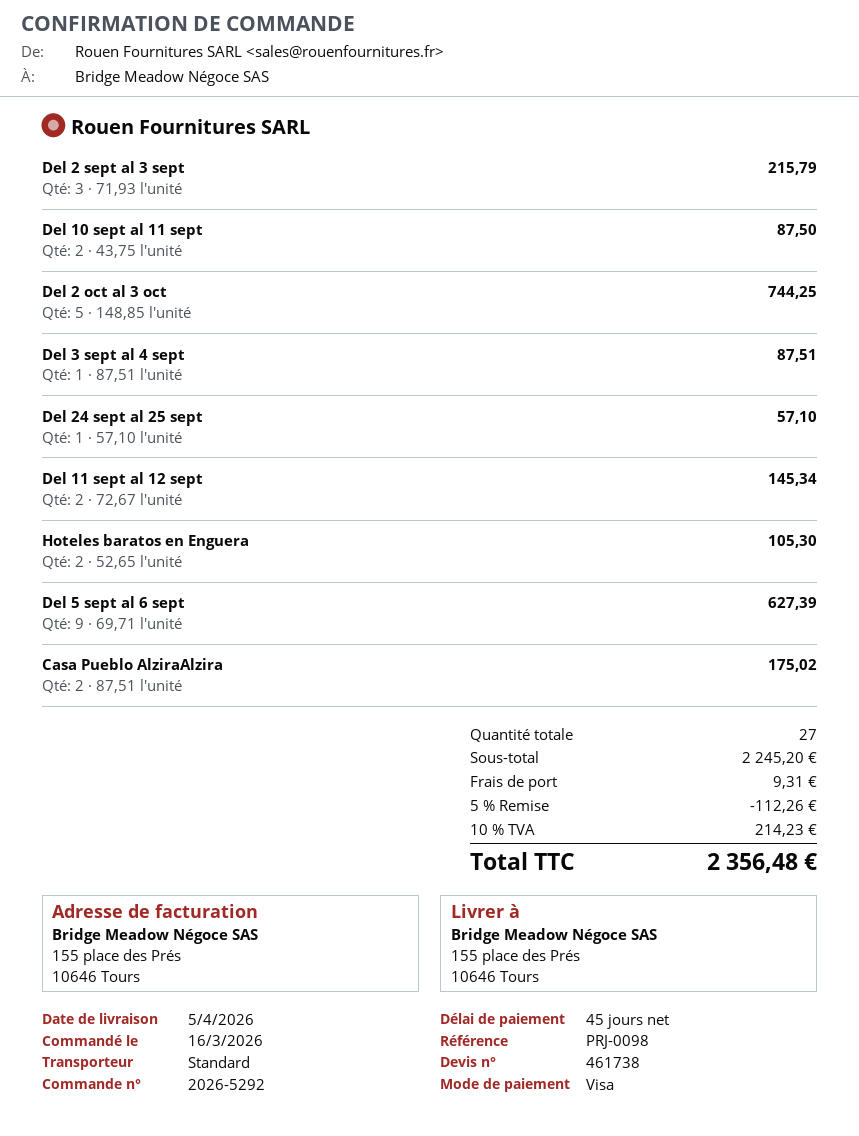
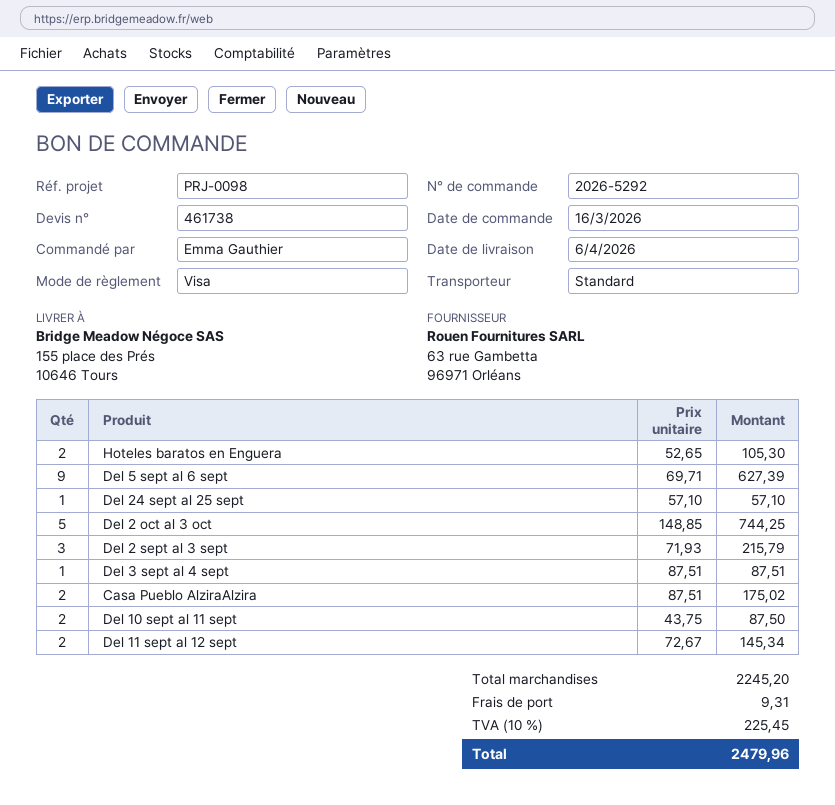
delivery date: 2026-04-05 -> 2026-04-06
discount: 5% = 112.26 -> none
tax: 10% = 214.23 -> 10% = 225.45
total: 2356.48 -> 2479.96

